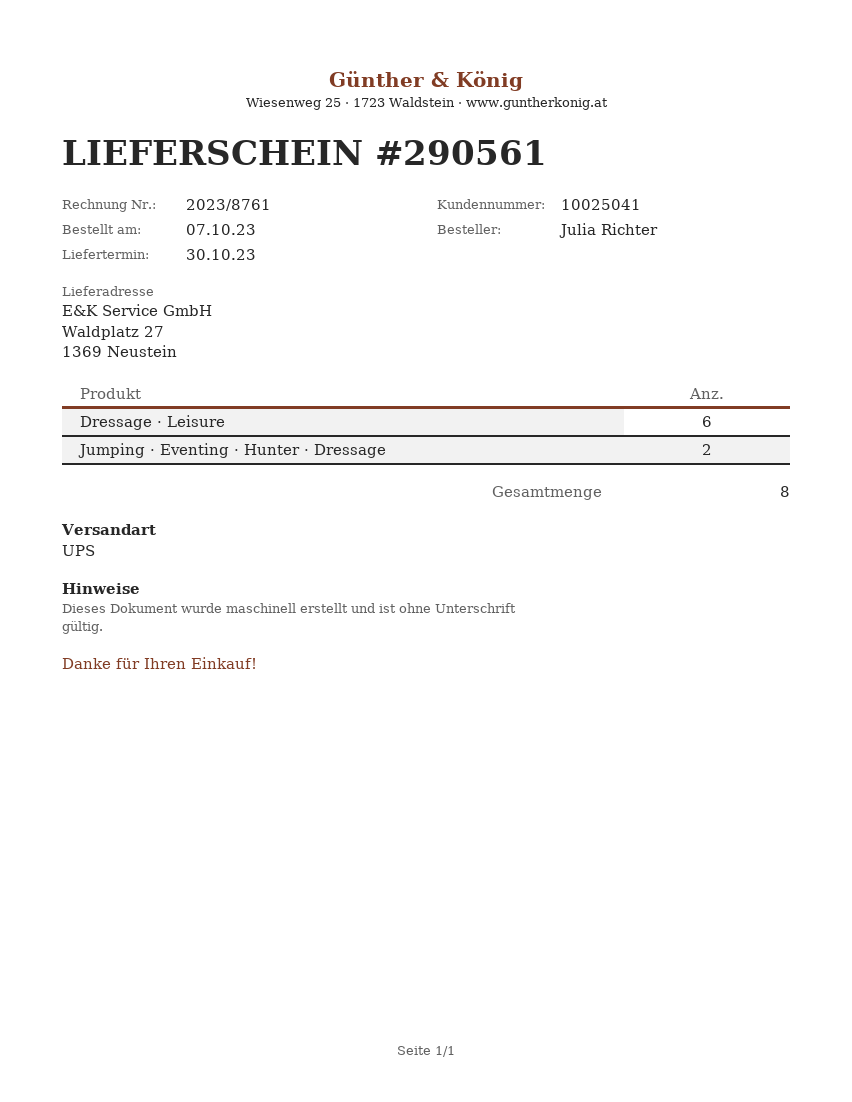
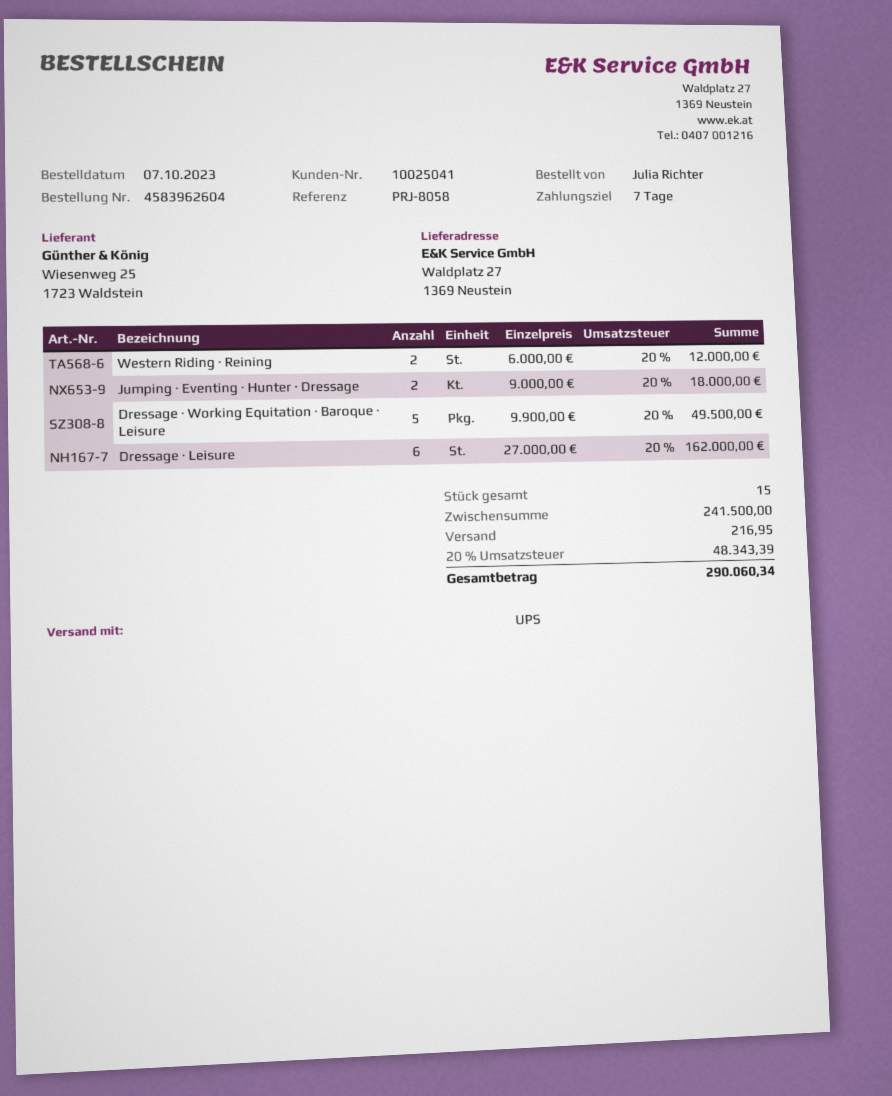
Western Riding · Reining: none -> 2
Dressage · Working Equitation · Baroque · Leisure: none -> 5
total quantity: 8 -> 15

